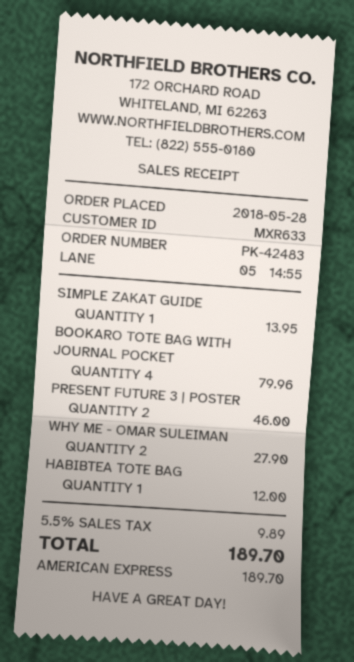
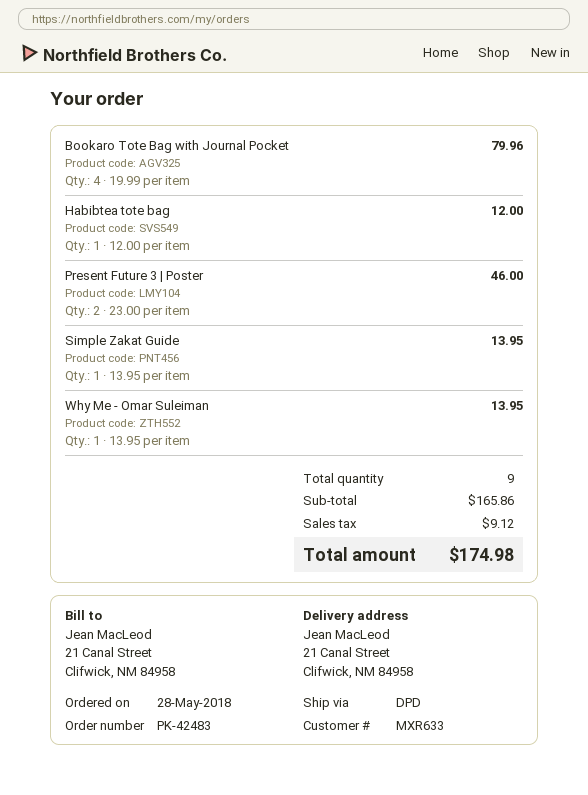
WHY ME - OMAR SULEIMAN: 2 for 27.90 -> 1 for 13.95
tax: 9.89 -> 9.12
total: 189.70 -> 174.98

